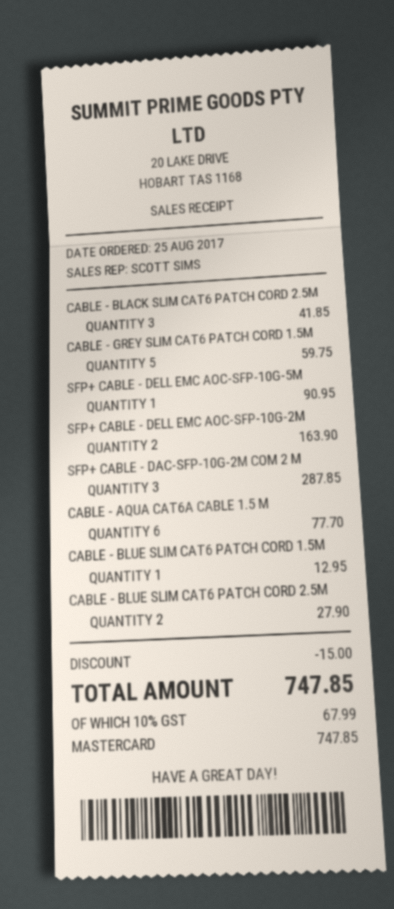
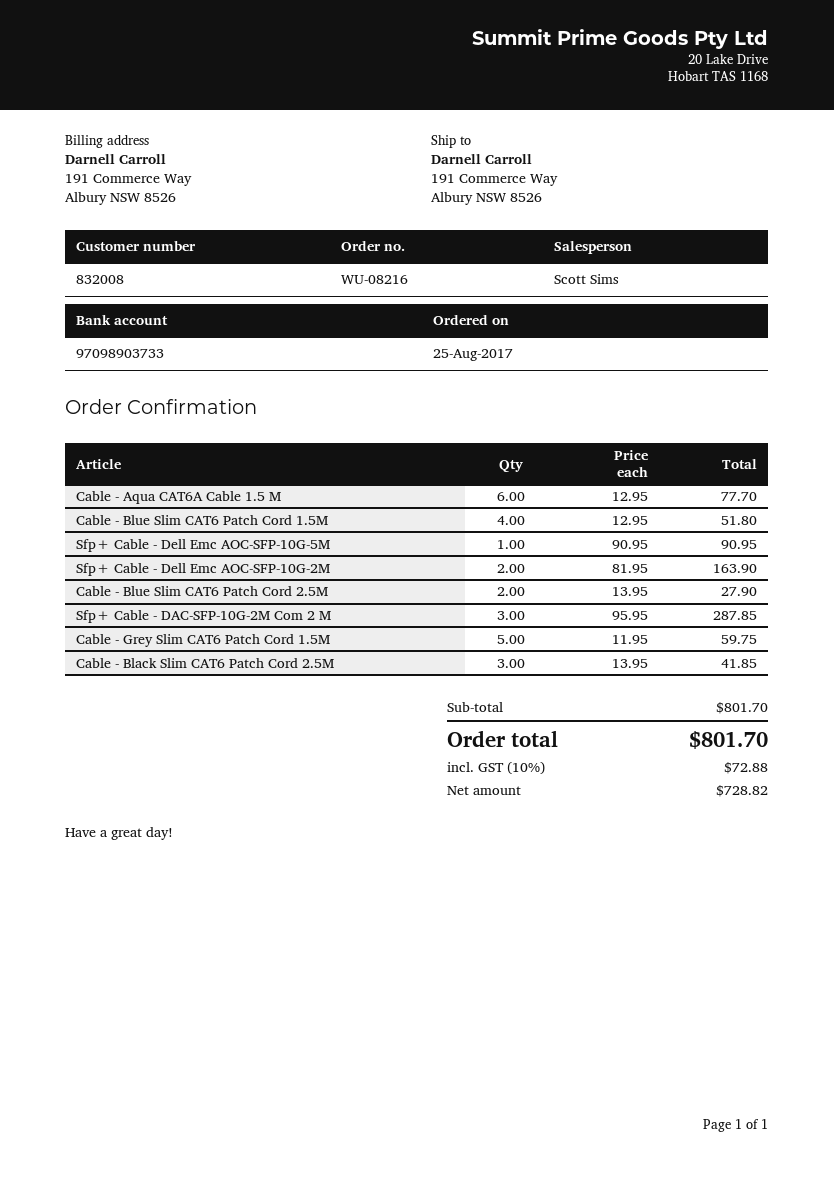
CABLE - BLUE SLIM CAT6 PATCH CORD 1.5M: 1 for 12.95 -> 4 for 51.80
discount: 15.00 -> none
tax: 10% = 67.99 -> 10% = 72.88
total: 747.85 -> 801.70

